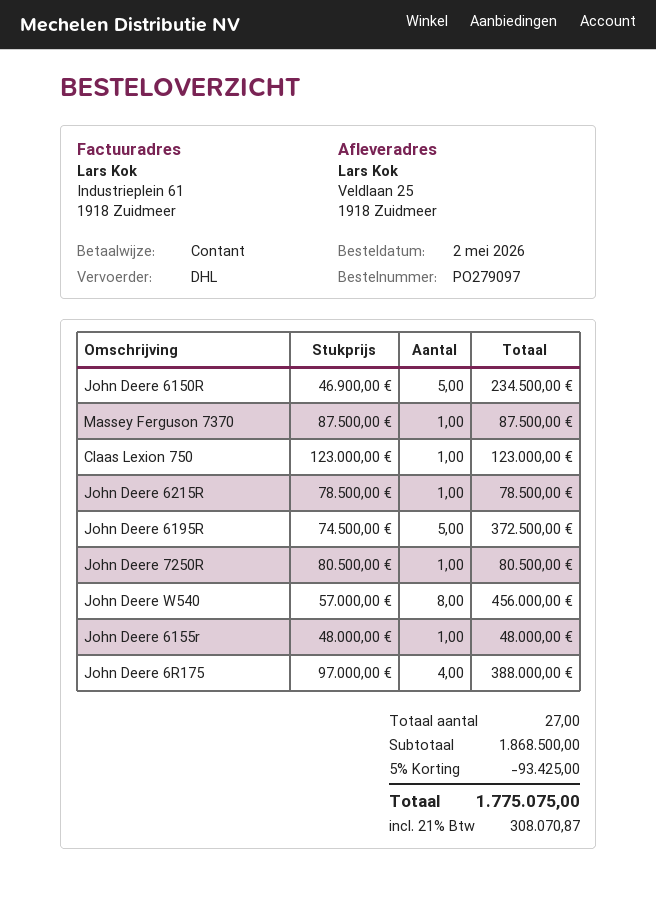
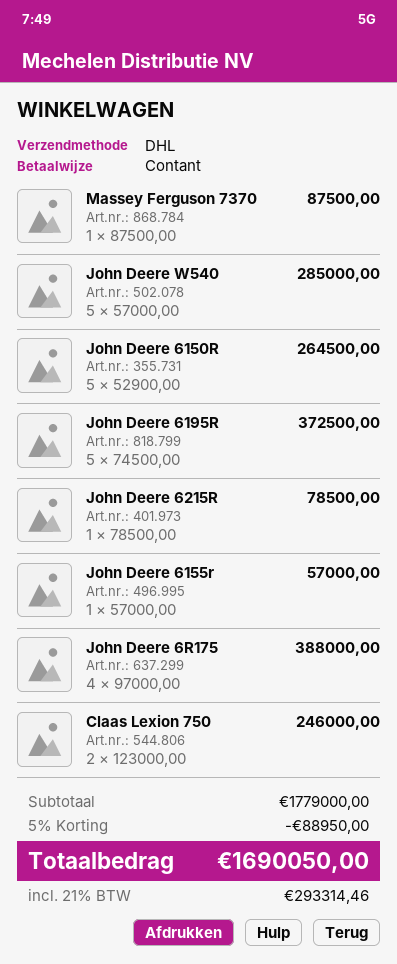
John Deere 6150R: 5 x 46900.00 = 234500.00 -> 5 x 52900.00 = 264500.00
Claas Lexion 750: 1 x 123000.00 = 123000.00 -> 2 x 123000.00 = 246000.00
John Deere 7250R: 1 x 80500.00 = 80500.00 -> none
John Deere W540: 8 x 57000.00 = 456000.00 -> 5 x 57000.00 = 285000.00
John Deere 6155r: 1 x 48000.00 = 48000.00 -> 1 x 57000.00 = 57000.00
subtotal: 1868500.00 -> 1779000.00
discount: 5% = 93425.00 -> 5% = 88950.00
tax: 21% = 308070.87 -> 21% = 293314.46
total: 1775075.00 -> 1690050.00

